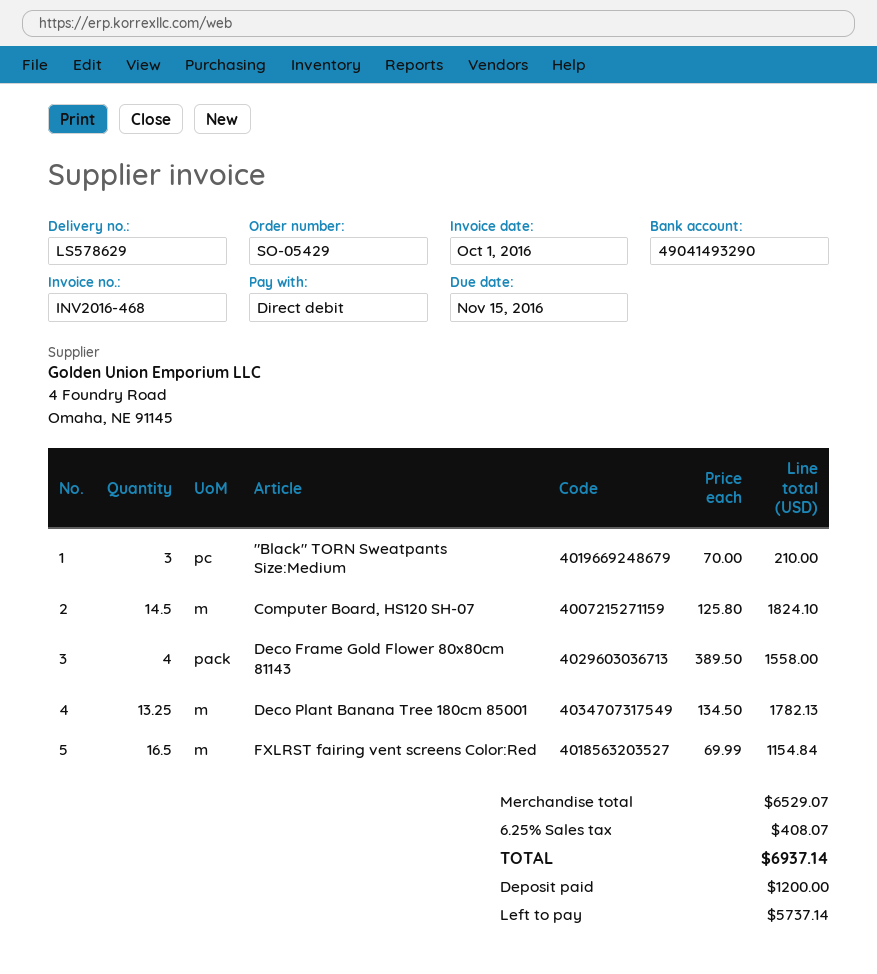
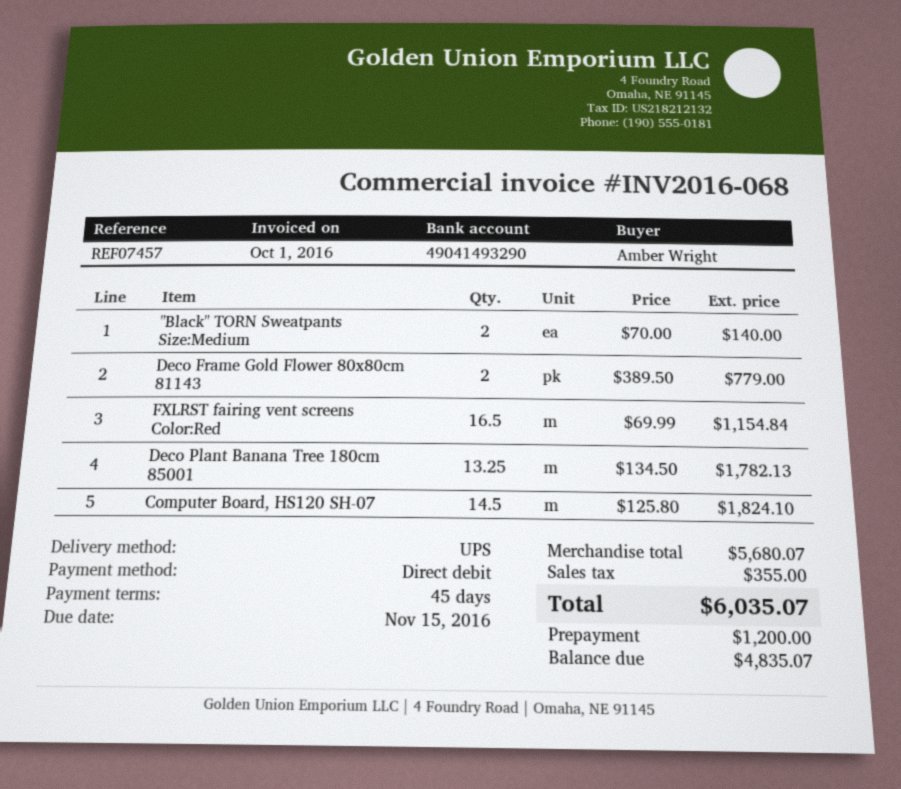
invoice number: INV2016-468 -> INV2016-068
"Black" TORN Sweatpants Size:Medium: 3 x 70.00 = 210.00 -> 2 x 70.00 = 140.00
Deco Frame Gold Flower 80x80cm 81143: 4 x 389.50 = 1558.00 -> 2 x 389.50 = 779.00
subtotal: 6529.07 -> 5680.07
tax: 408.07 -> 355.00
total: 6937.14 -> 6035.07
balance: 5737.14 -> 4835.07

